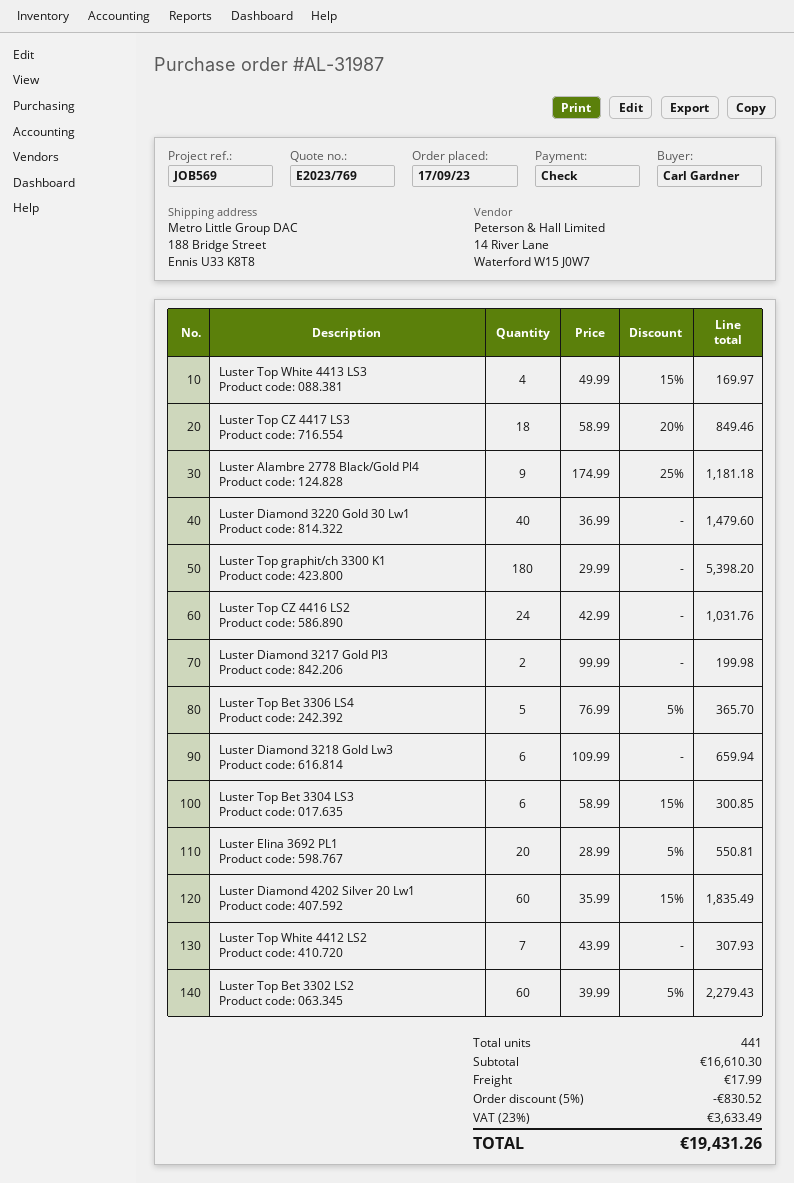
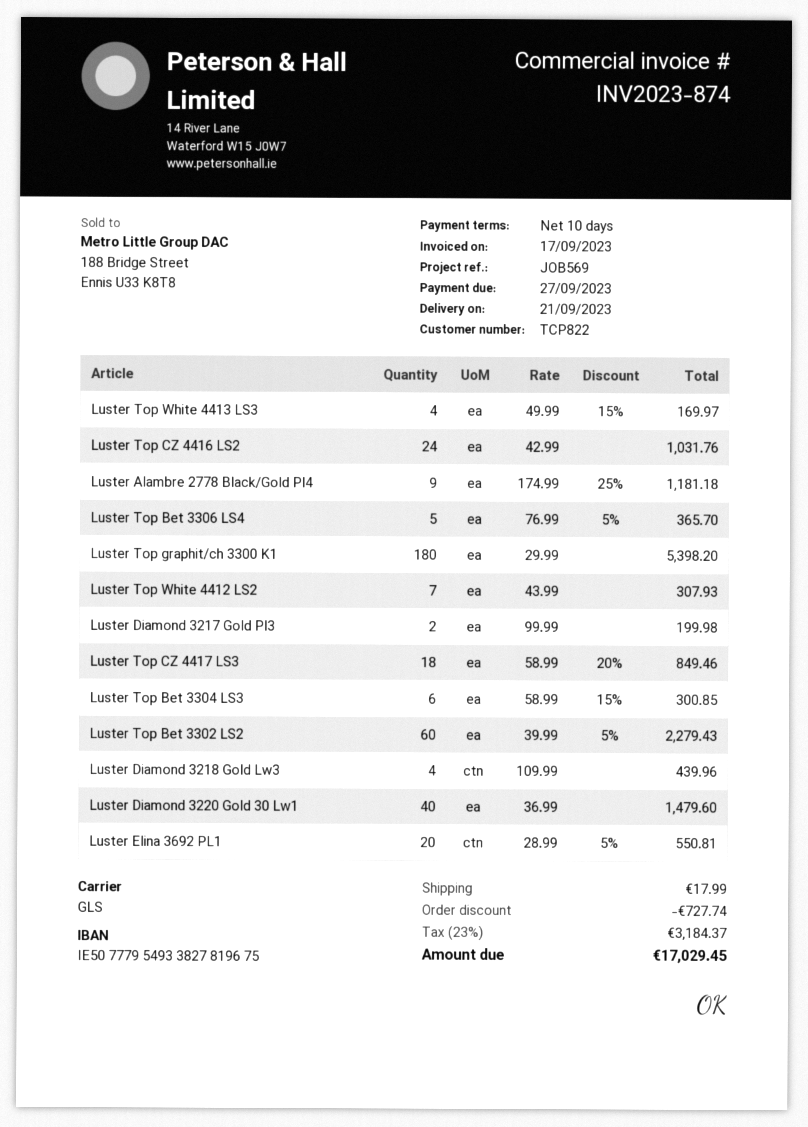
Luster Diamond 3218 Gold Lw3: 6 x 109.99 = 659.94 -> 4 x 109.99 = 439.96
Luster Diamond 4202 Silver 20 Lw1: 60 x 35.99 - 15% = 1835.49 -> none
discount: 830.52 -> 727.74
tax: 23% = 3633.49 -> 23% = 3184.37
total: 19431.26 -> 17029.45

